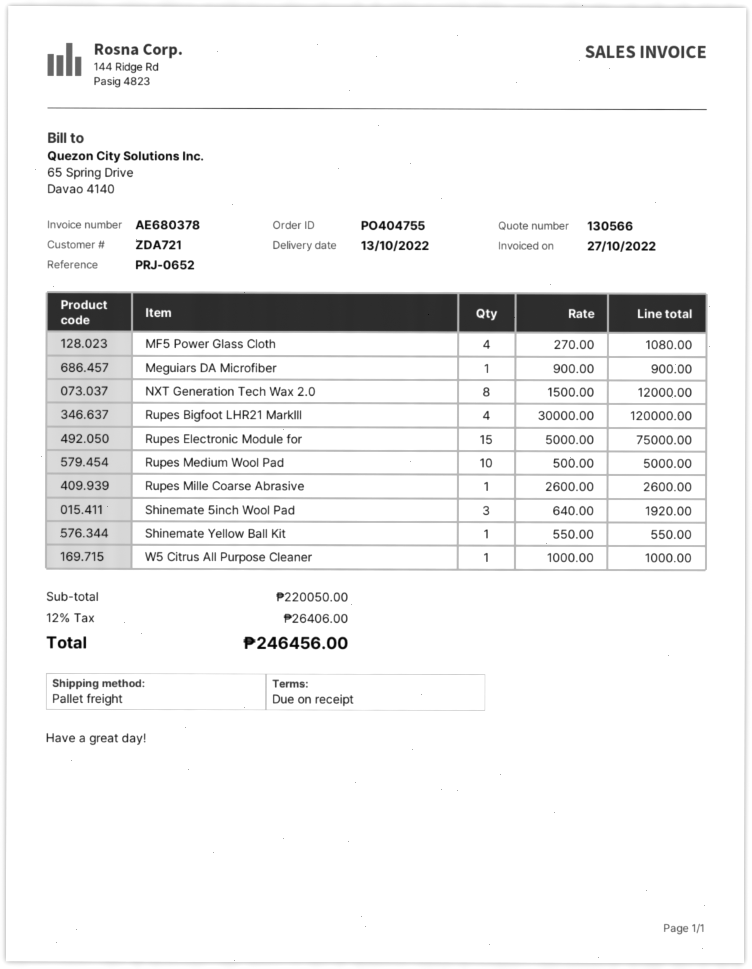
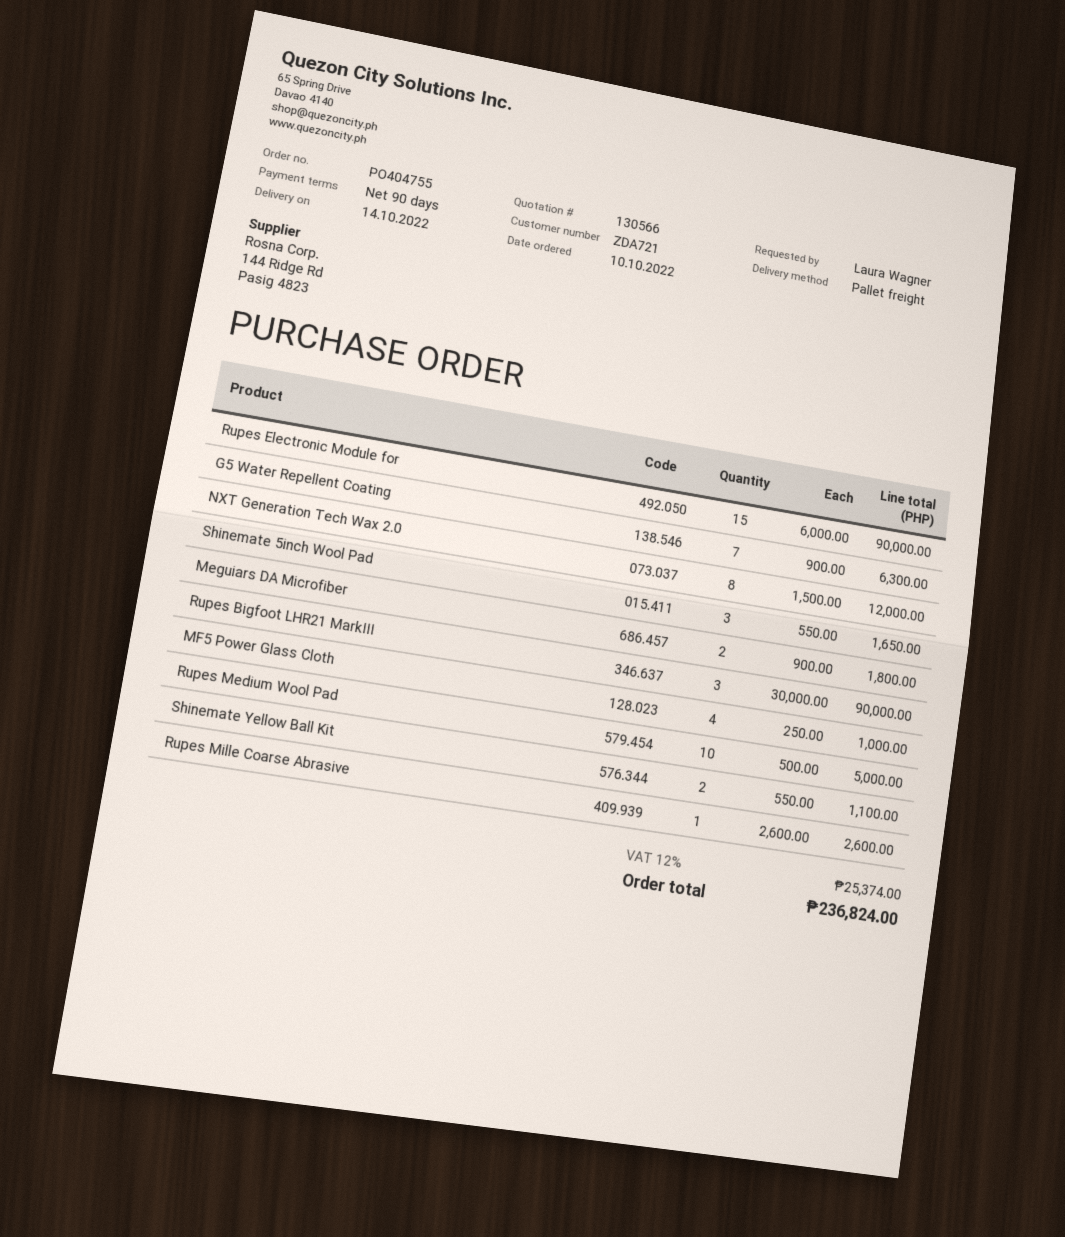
delivery date: 2022-10-13 -> 2022-10-14
payment terms: on receipt -> 90 days
MF5 Power Glass Cloth: 4 x 270.00 = 1080.00 -> 4 x 250.00 = 1000.00
Meguiars DA Microfiber: 1 x 900.00 = 900.00 -> 2 x 900.00 = 1800.00
Rupes Bigfoot LHR21 MarkIII: 4 x 30000.00 = 120000.00 -> 3 x 30000.00 = 90000.00
Rupes Electronic Module for: 15 x 5000.00 = 75000.00 -> 15 x 6000.00 = 90000.00
Shinemate 5inch Wool Pad: 3 x 640.00 = 1920.00 -> 3 x 550.00 = 1650.00
Shinemate Yellow Ball Kit: 1 x 550.00 = 550.00 -> 2 x 550.00 = 1100.00
W5 Citrus All Purpose Cleaner: 1 x 1000.00 = 1000.00 -> none
G5 Water Repellent Coating: none -> 7 x 900.00 = 6300.00
tax: 12% = 26406.00 -> 12% = 25374.00
total: 246456.00 -> 236824.00

